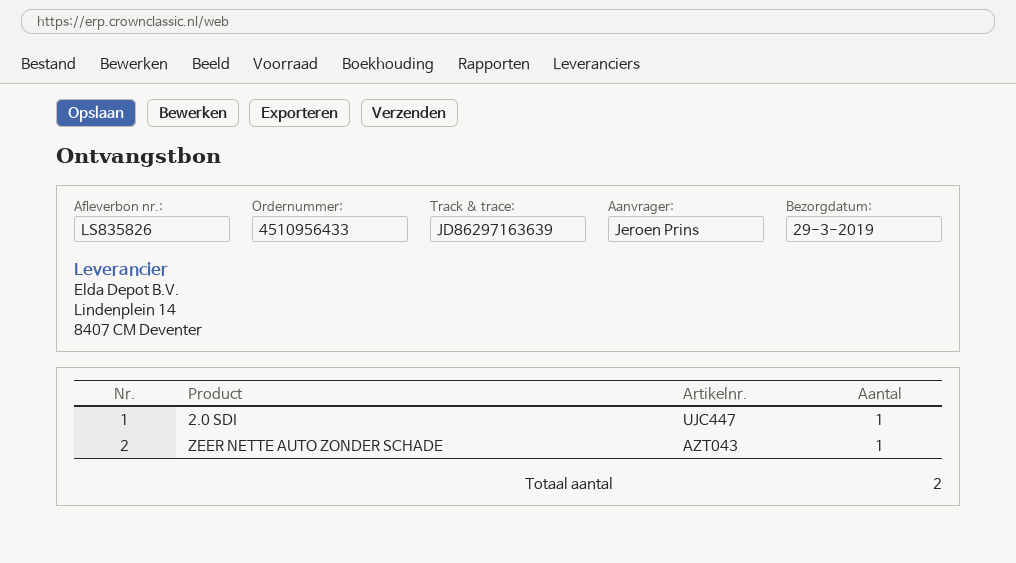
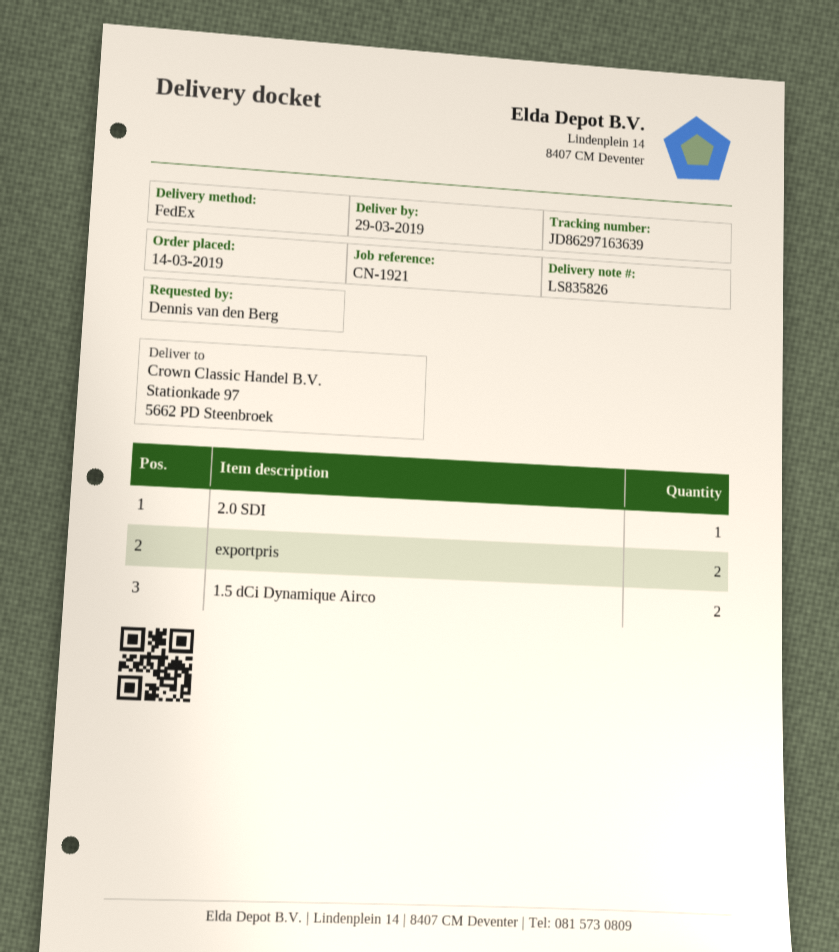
ordered by: Jeroen Prins -> Dennis van den Berg
ZEER NETTE AUTO ZONDER SCHADE: 1 -> none
exportpris: none -> 2
1.5 dCi Dynamique Airco: none -> 2

